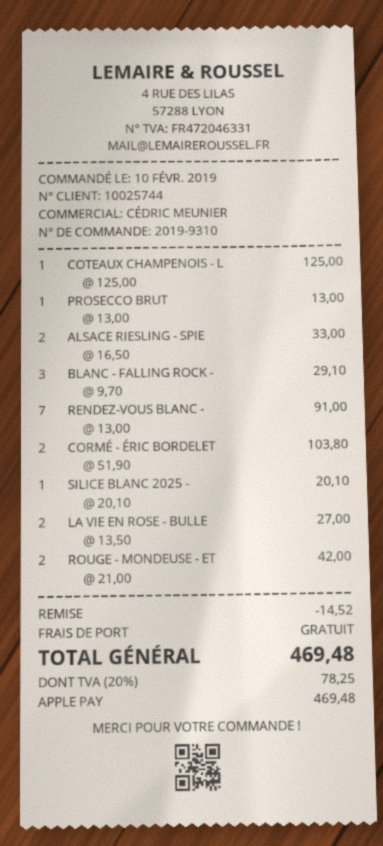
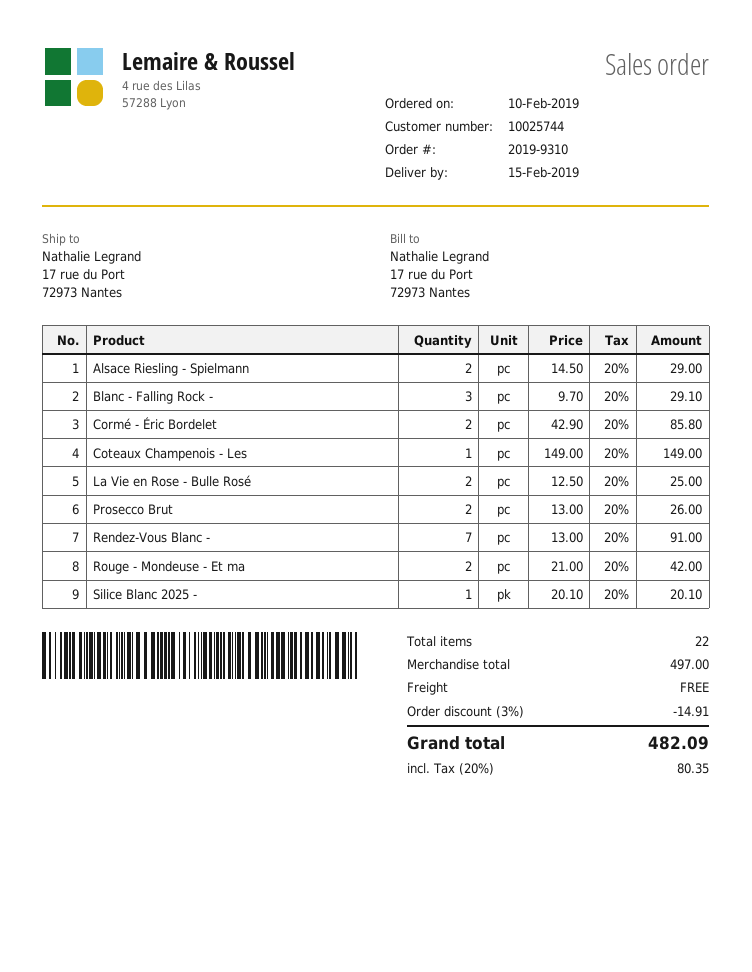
COTEAUX CHAMPENOIS - L: 1 x 125.00 = 125.00 -> 1 x 149.00 = 149.00
PROSECCO BRUT: 1 x 13.00 = 13.00 -> 2 x 13.00 = 26.00
ALSACE RIESLING - SPIE: 2 x 16.50 = 33.00 -> 2 x 14.50 = 29.00
CORMÉ - ÉRIC BORDELET: 2 x 51.90 = 103.80 -> 2 x 42.90 = 85.80
LA VIE EN ROSE - BULLE: 2 x 13.50 = 27.00 -> 2 x 12.50 = 25.00
discount: 14.52 -> 14.91
tax: 20% = 78.25 -> 20% = 80.35
total: 469.48 -> 482.09

